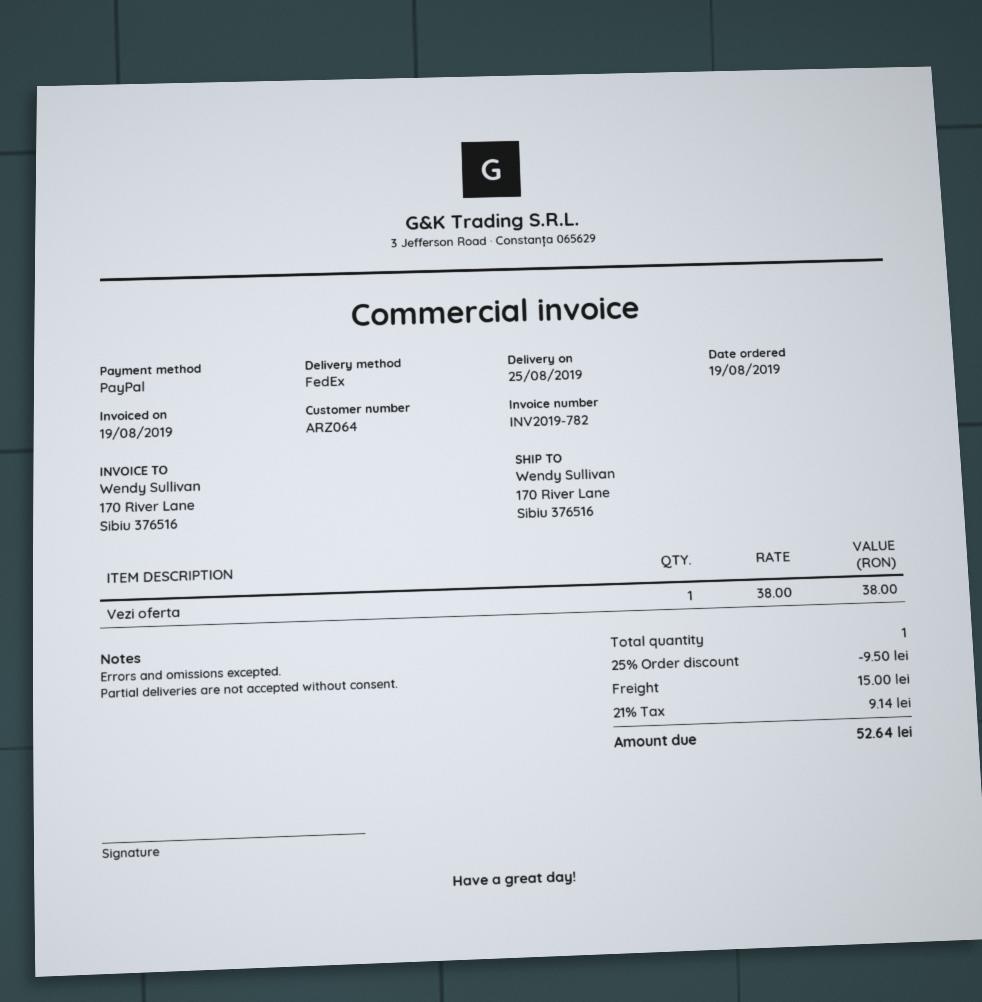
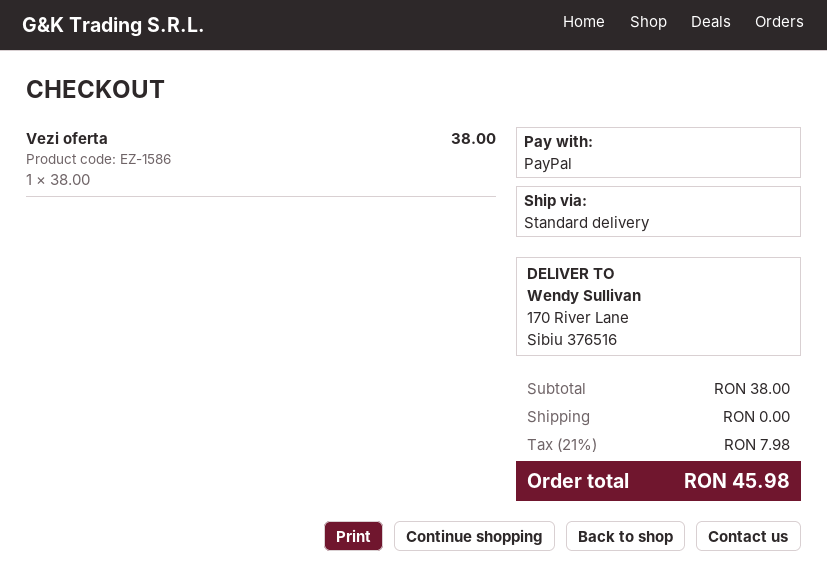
shipping method: FedEx -> standard
discount: 25% = 9.50 -> none
shipping: 15.00 -> 0.00
tax: 21% = 9.14 -> 21% = 7.98
total: 52.64 -> 45.98

